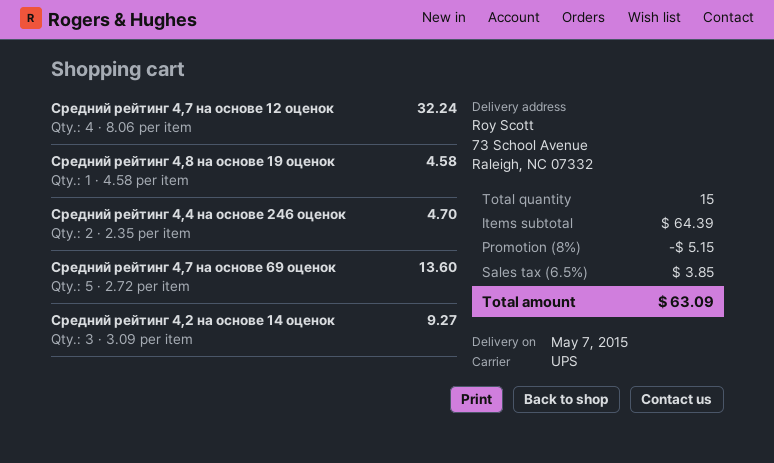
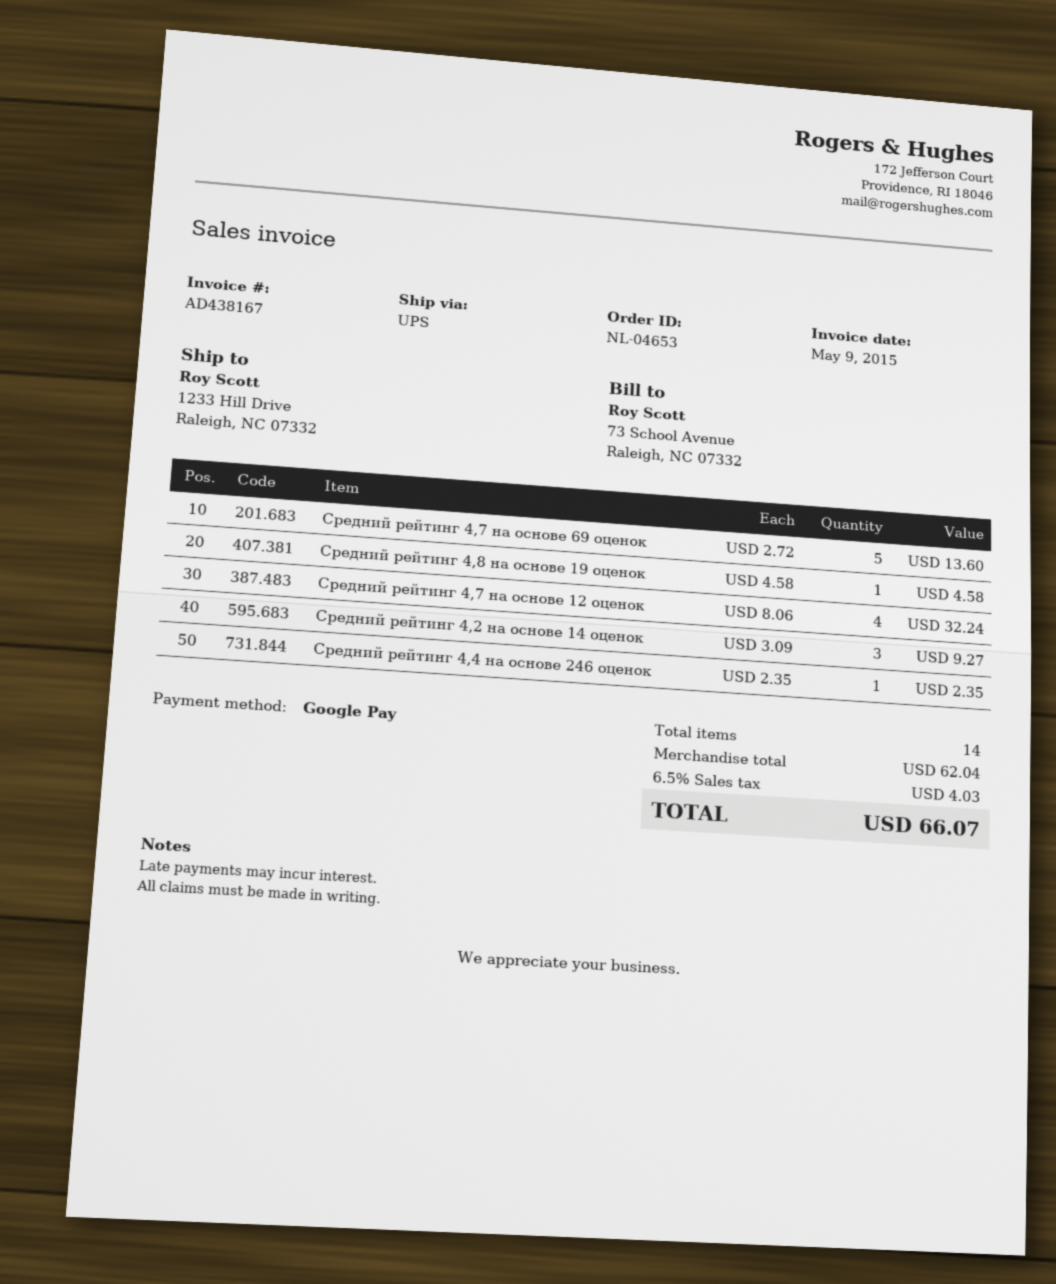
ship to: 73 School Avenue, Raleigh, NC 07332 -> 1233 Hill Drive, Raleigh, NC 07332
Средний рейтинг 4,4 на основе 246 оценок: 2 x 2.35 = 4.70 -> 1 x 2.35 = 2.35
total quantity: 15 -> 14
subtotal: 64.39 -> 62.04
discount: 8% = 5.15 -> none
tax: 6.5% = 3.85 -> 6.5% = 4.03
total: 63.09 -> 66.07

